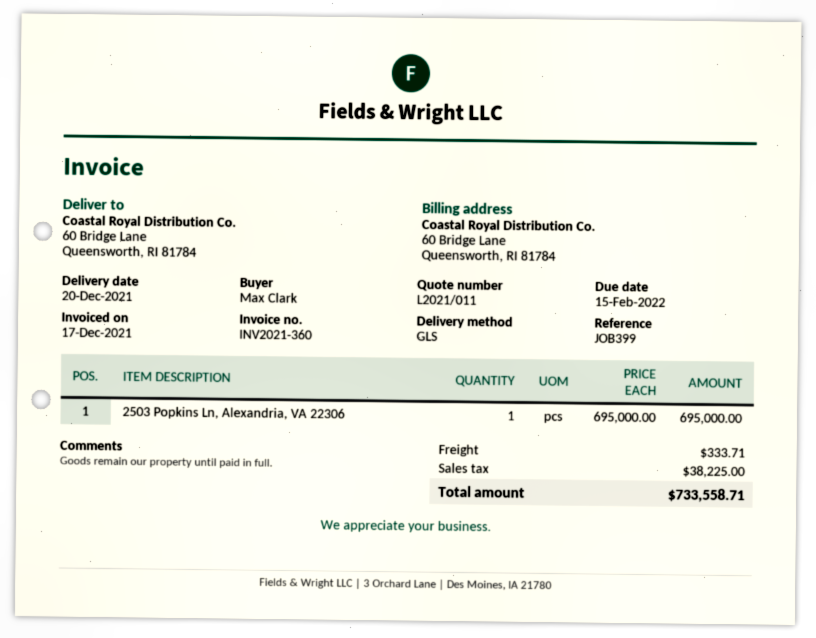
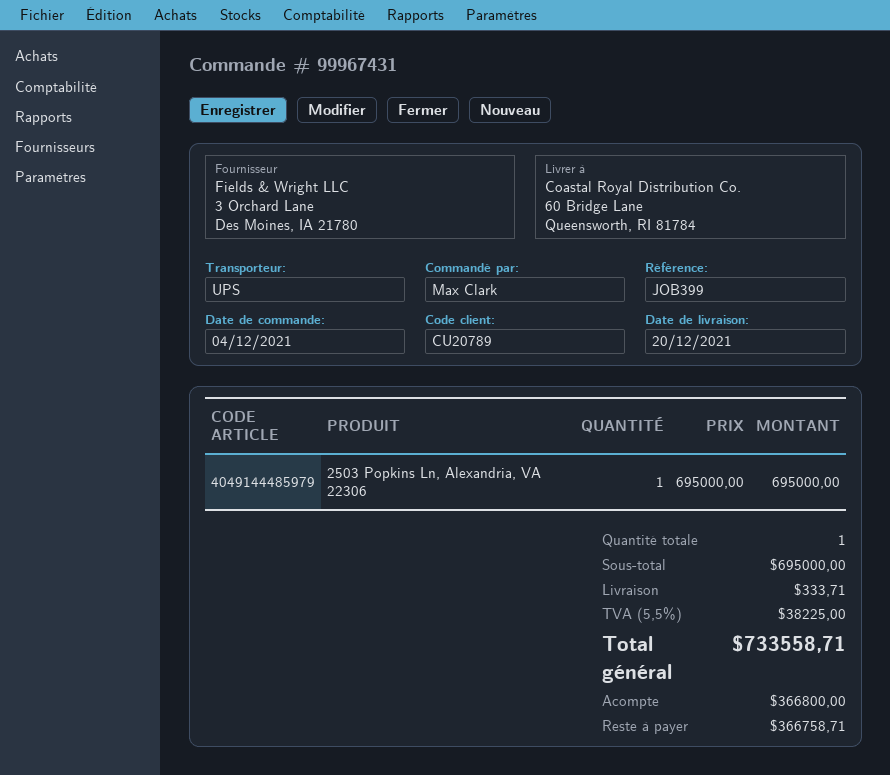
shipping method: GLS -> UPS

